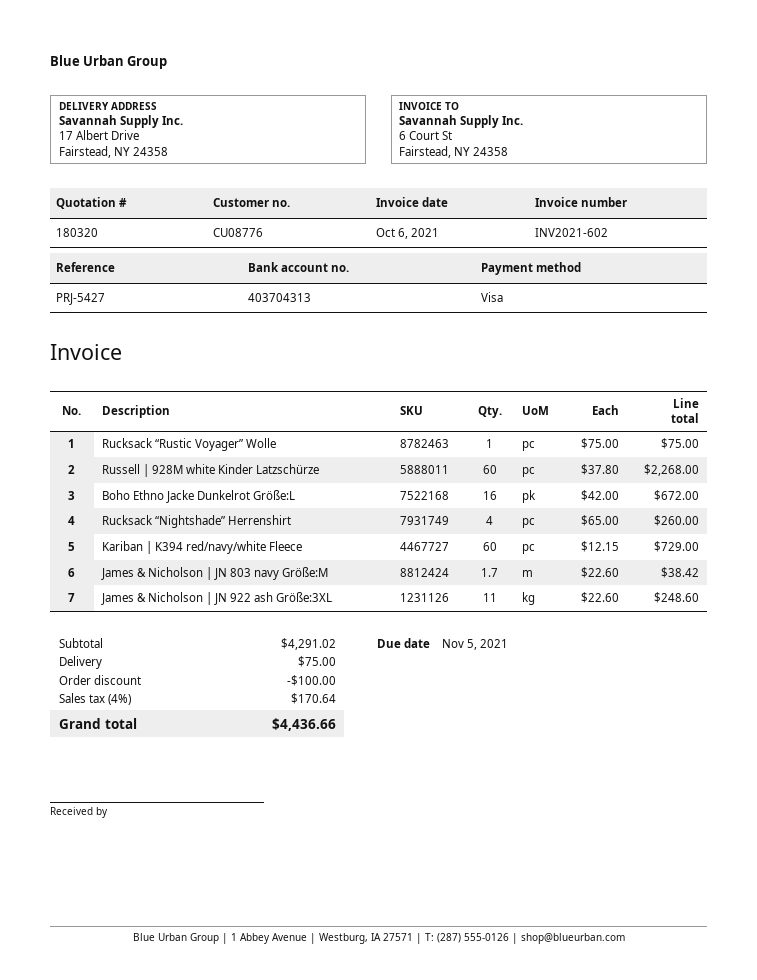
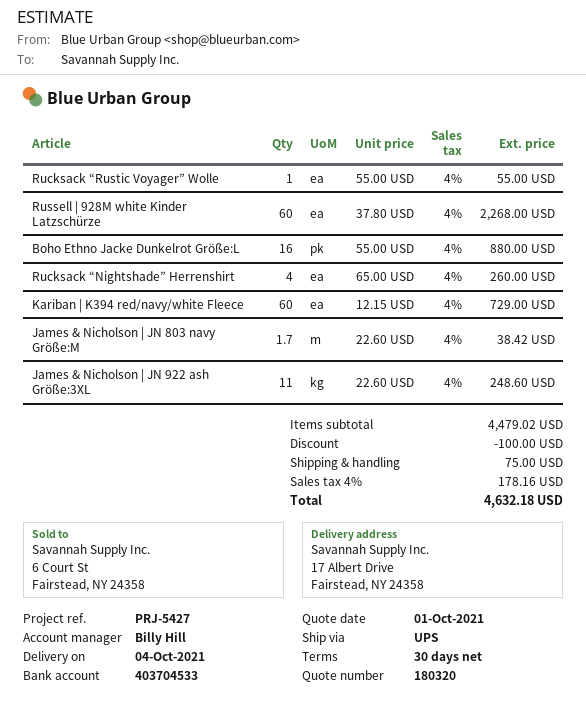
bank account: 403704313 -> 403704533
Rucksack “Rustic Voyager” Wolle: 1 x 75.00 = 75.00 -> 1 x 55.00 = 55.00
Boho Ethno Jacke Dunkelrot Größe:L: 16 x 42.00 = 672.00 -> 16 x 55.00 = 880.00
subtotal: 4291.02 -> 4479.02
tax: 4% = 170.64 -> 4% = 178.16
total: 4436.66 -> 4632.18

